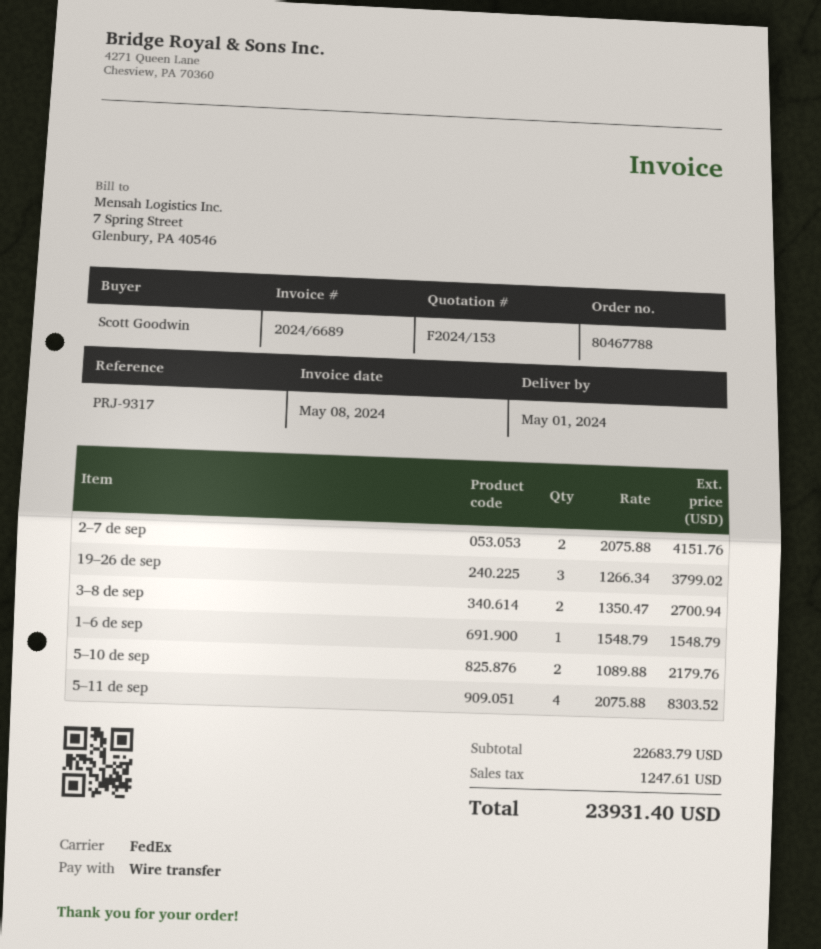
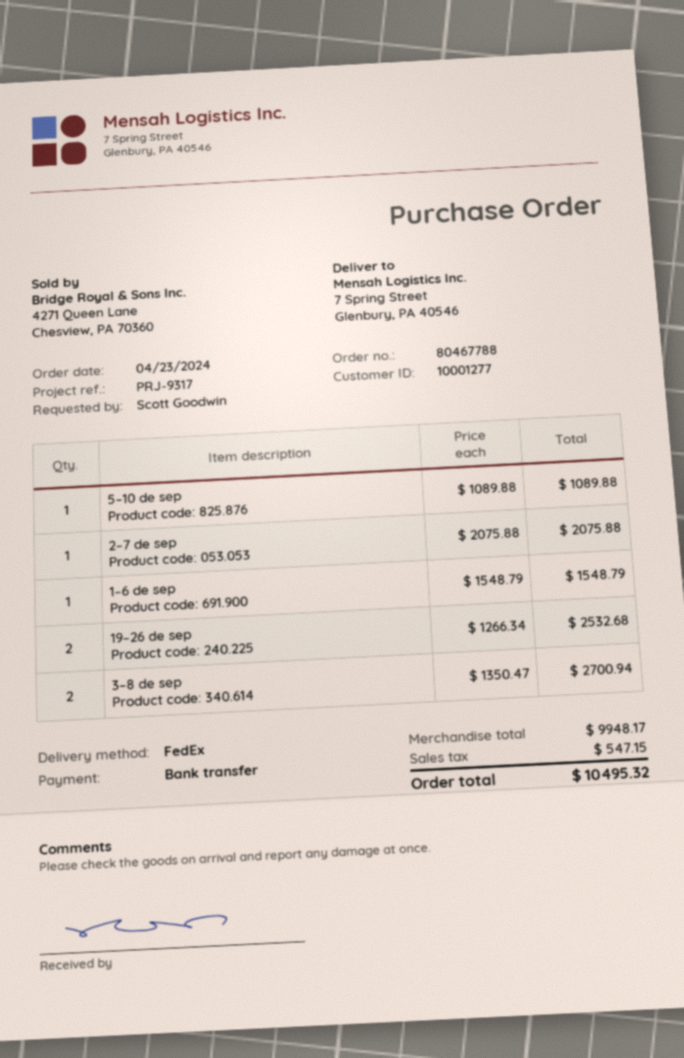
2–7 de sep: 2 x 2075.88 = 4151.76 -> 1 x 2075.88 = 2075.88
19–26 de sep: 3 x 1266.34 = 3799.02 -> 2 x 1266.34 = 2532.68
5–10 de sep: 2 x 1089.88 = 2179.76 -> 1 x 1089.88 = 1089.88
5–11 de sep: 4 x 2075.88 = 8303.52 -> none
subtotal: 22683.79 -> 9948.17
tax: 1247.61 -> 547.15
total: 23931.40 -> 10495.32

